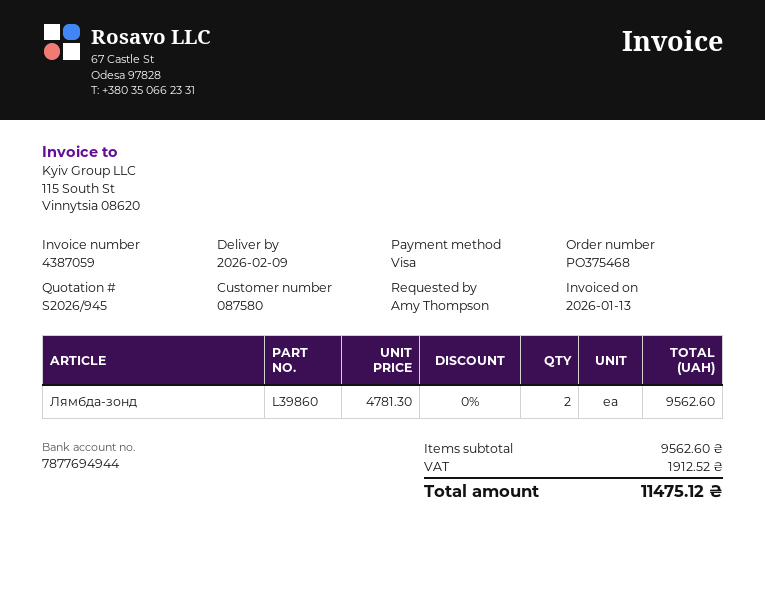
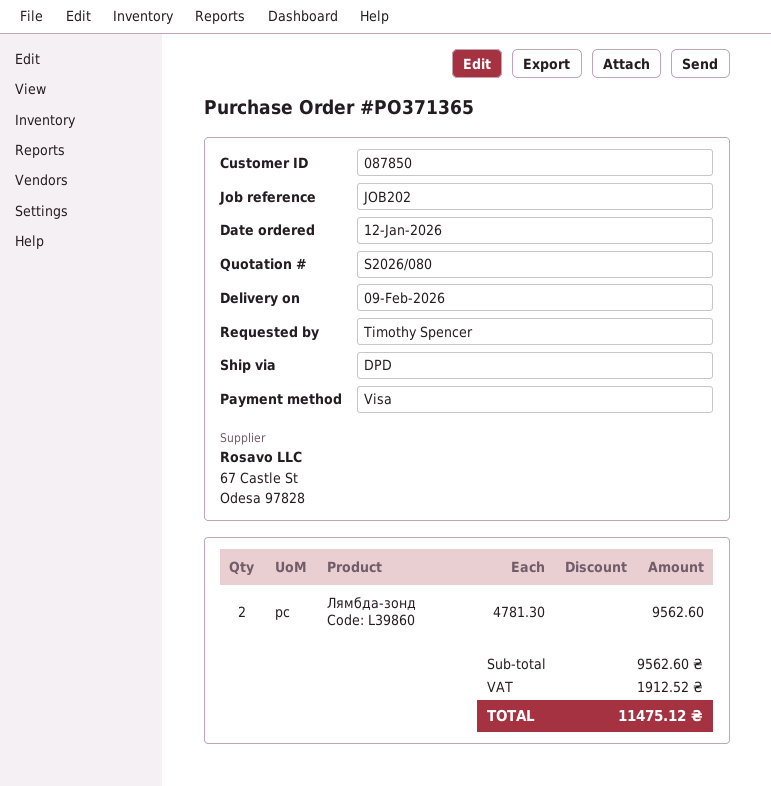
quote number: S2026/945 -> S2026/080
order number: PO375468 -> PO371365
customer number: 087580 -> 087850
ordered by: Amy Thompson -> Timothy Spencer

